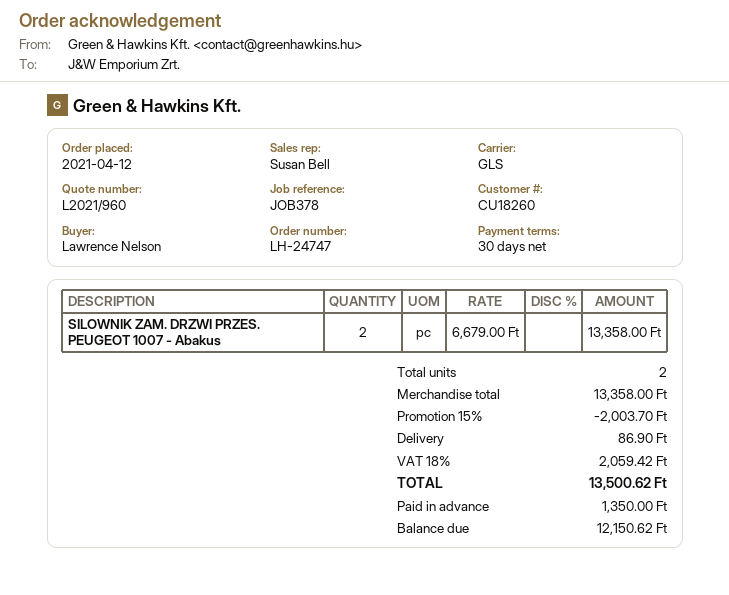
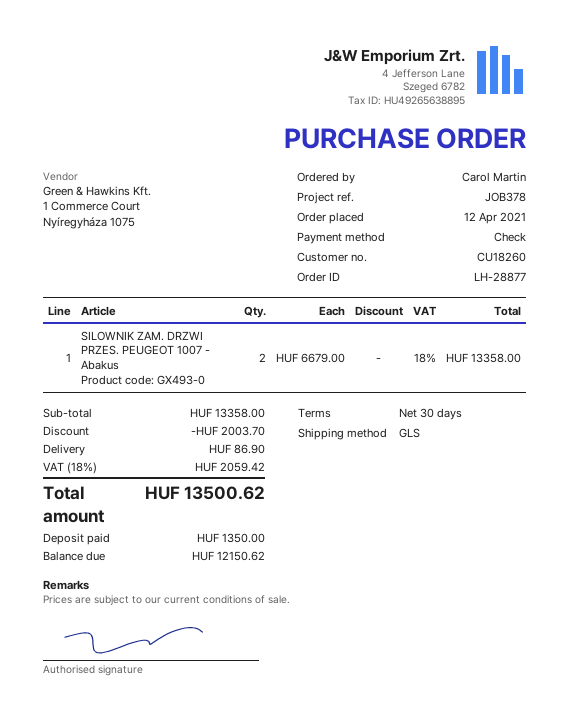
order number: LH-24747 -> LH-28877
ordered by: Lawrence Nelson -> Carol Martin

